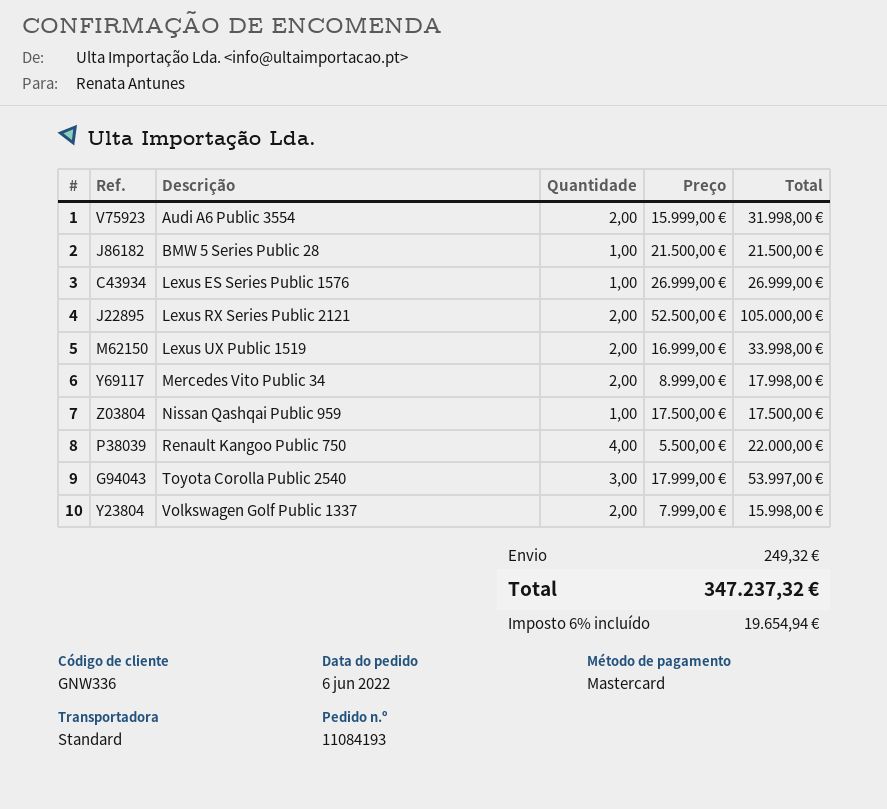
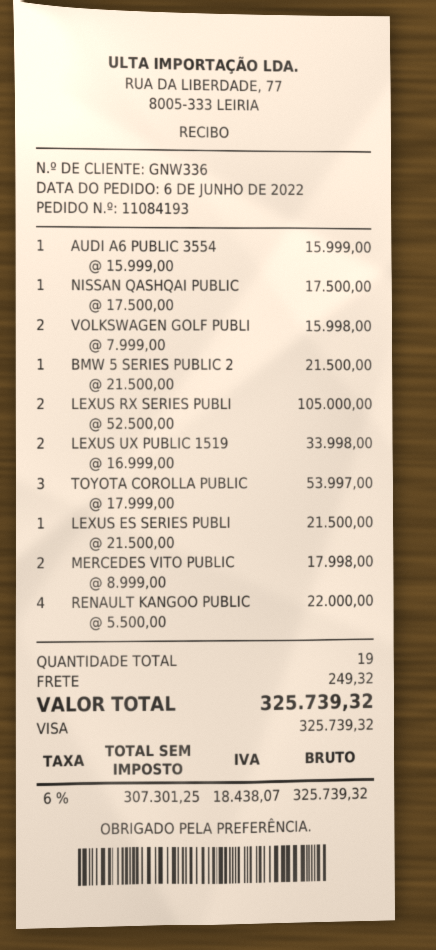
payment method: Mastercard -> Visa
Audi A6 Public 3554: 2 x 15999.00 = 31998.00 -> 1 x 15999.00 = 15999.00
Lexus ES Series Public 1576: 1 x 26999.00 = 26999.00 -> 1 x 21500.00 = 21500.00
tax: 6% = 19654.94 -> 6% = 18438.07
total: 347237.32 -> 325739.32

